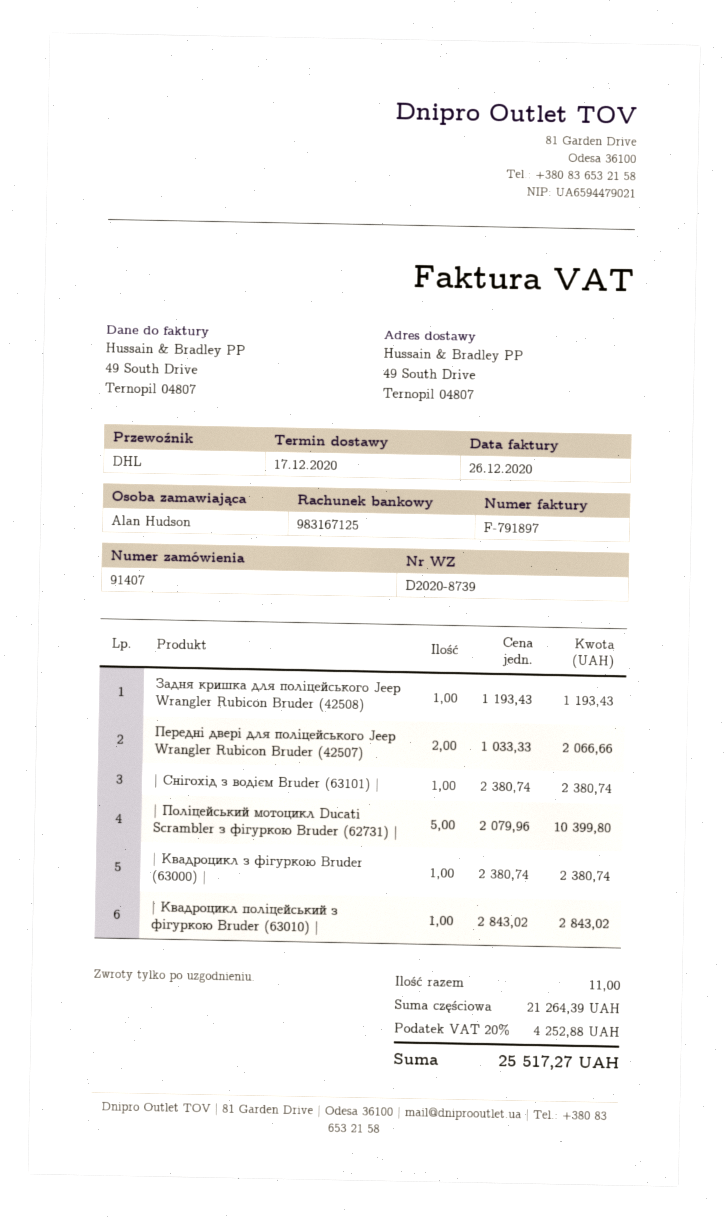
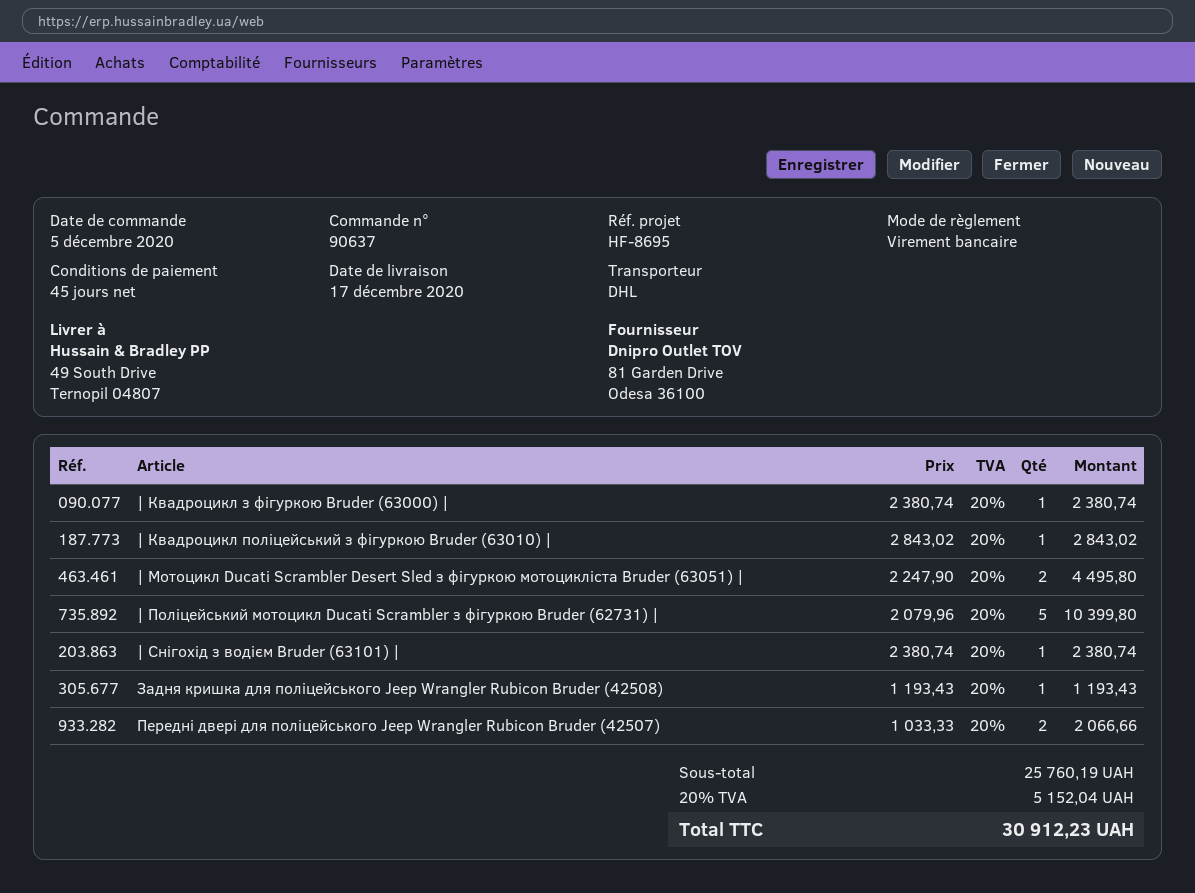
order number: 91407 -> 90637
| Мотоцикл Ducati Scrambler Desert Sled з фігуркою мотоцикліста Bruder (63051) |: none -> 2 x 2247.90 = 4495.80
subtotal: 21264.39 -> 25760.19
tax: 20% = 4252.88 -> 20% = 5152.04
total: 25517.27 -> 30912.23

